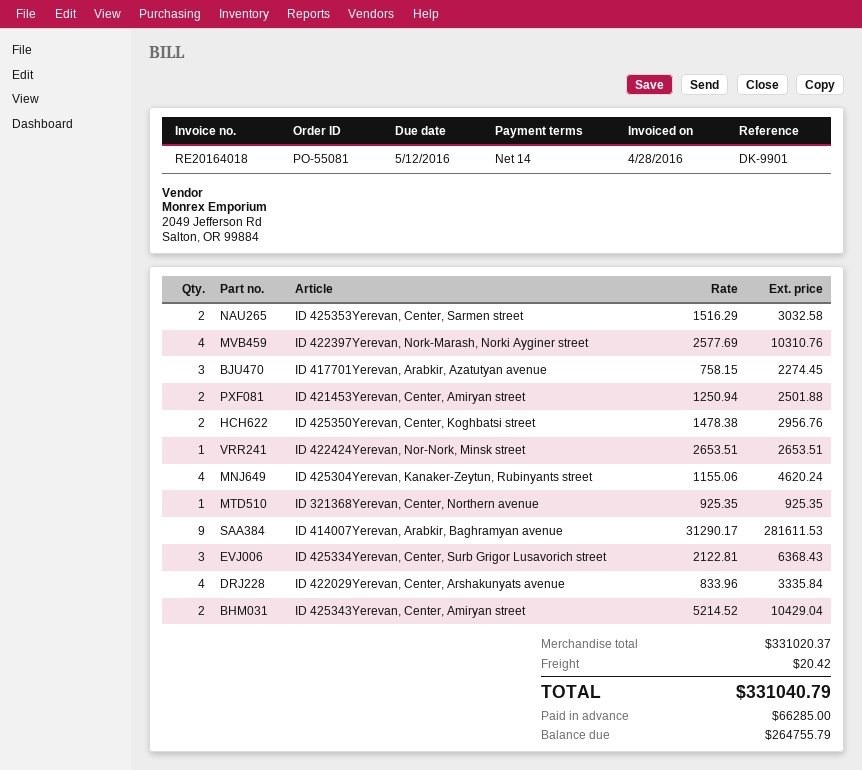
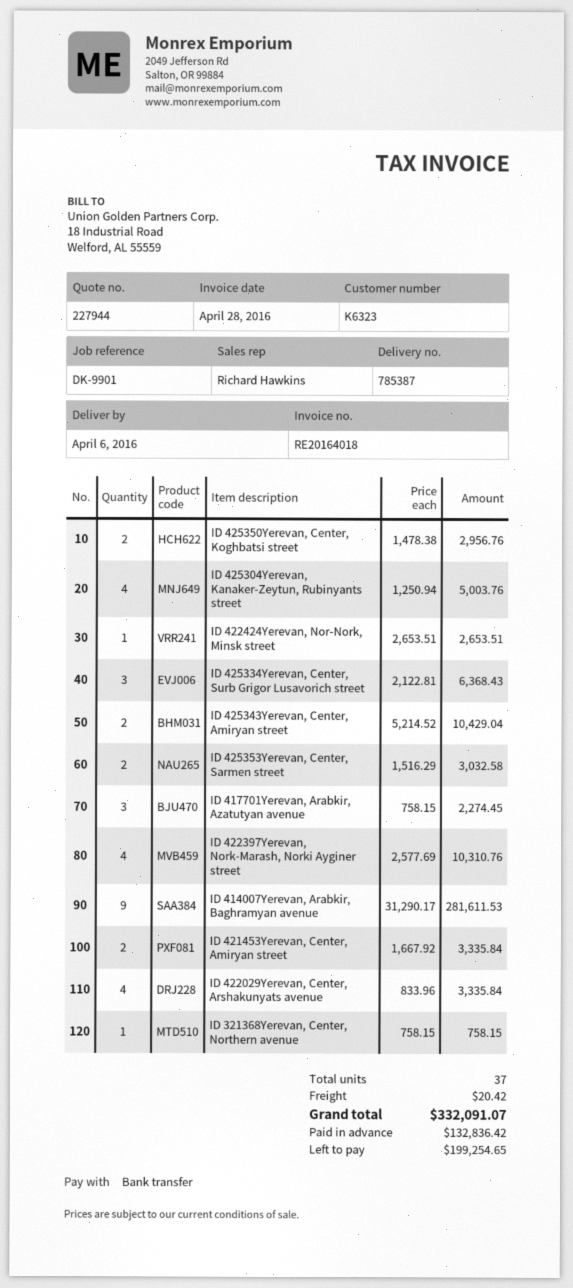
ID 421453Yerevan, Center, Amiryan street: 2 x 1250.94 = 2501.88 -> 2 x 1667.92 = 3335.84
ID 425304Yerevan, Kanaker-Zeytun, Rubinyants street: 4 x 1155.06 = 4620.24 -> 4 x 1250.94 = 5003.76
ID 321368Yerevan, Center, Northern avenue: 1 x 925.35 = 925.35 -> 1 x 758.15 = 758.15
total: 331040.79 -> 332091.07
deposit: 66285.00 -> 132836.42
balance: 264755.79 -> 199254.65

